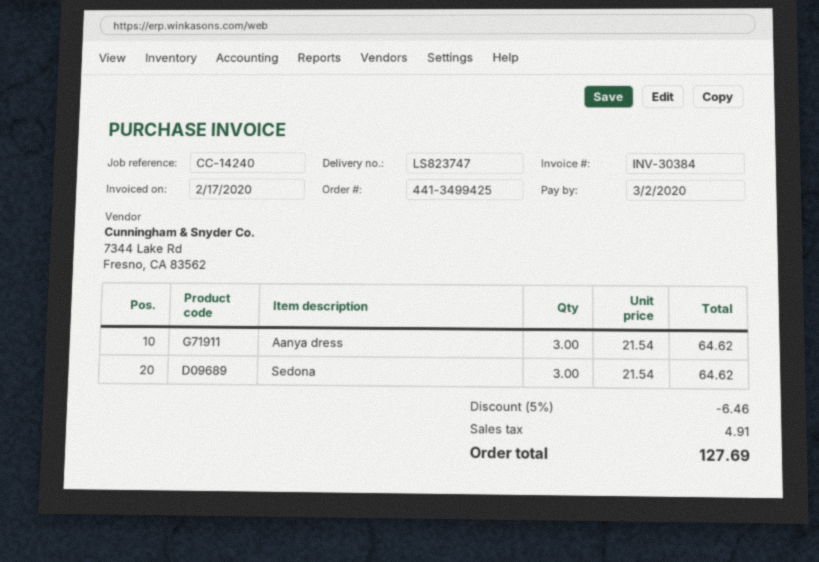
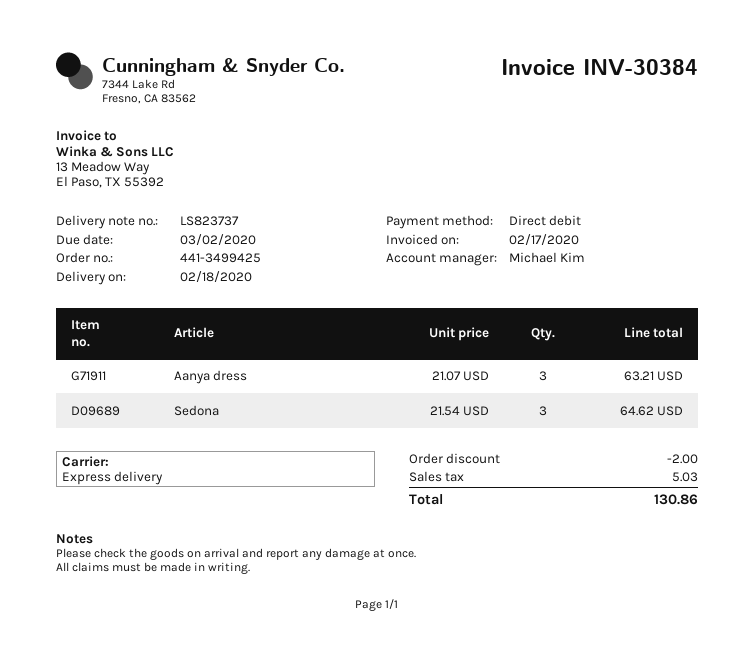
delivery note number: LS823747 -> LS823737
Aanya dress: 3 x 21.54 = 64.62 -> 3 x 21.07 = 63.21
discount: 6.46 -> 2.00
tax: 4.91 -> 5.03
total: 127.69 -> 130.86

